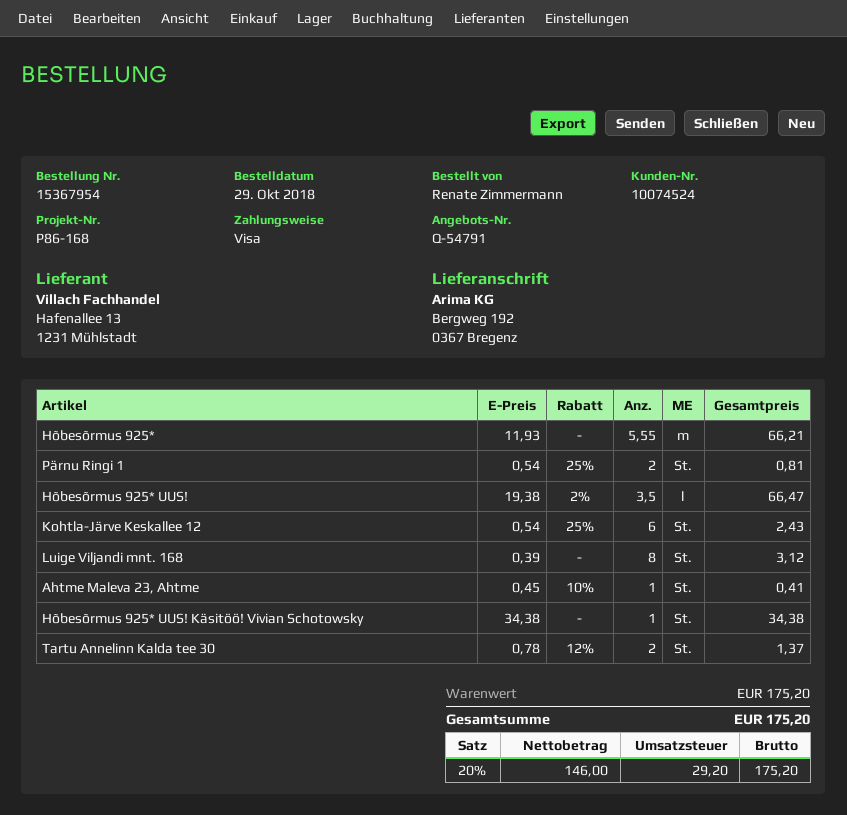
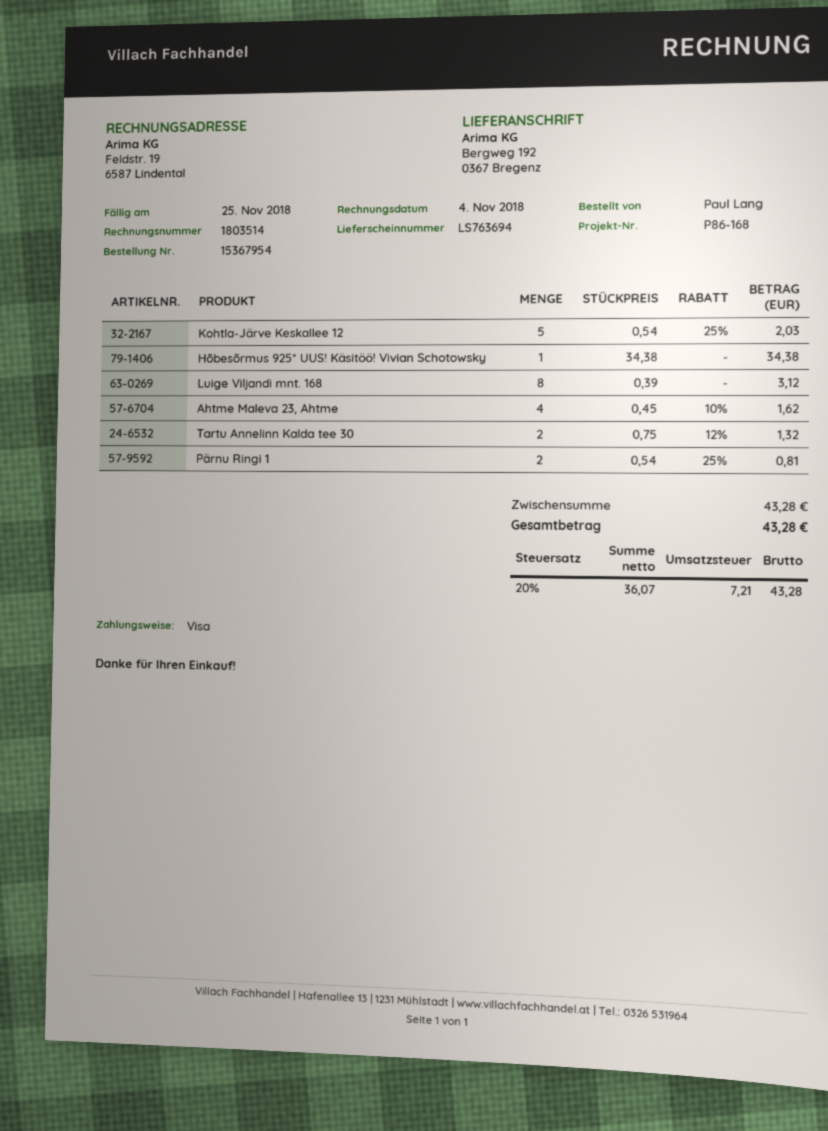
ordered by: Renate Zimmermann -> Paul Lang
Hõbesõrmus 925*: 5.55 x 11.93 = 66.21 -> none
Hõbesõrmus 925* UUS!: 3.5 x 19.38 - 2% = 66.47 -> none
Kohtla-Järve Keskallee 12: 6 x 0.54 - 25% = 2.43 -> 5 x 0.54 - 25% = 2.03
Ahtme Maleva 23, Ahtme: 1 x 0.45 - 10% = 0.41 -> 4 x 0.45 - 10% = 1.62
Tartu Annelinn Kalda tee 30: 2 x 0.78 - 12% = 1.37 -> 2 x 0.75 - 12% = 1.32
subtotal: 175.20 -> 43.28
net: 146.00 -> 36.07
tax: 20% = 29.20 -> 20% = 7.21
total: 175.20 -> 43.28

